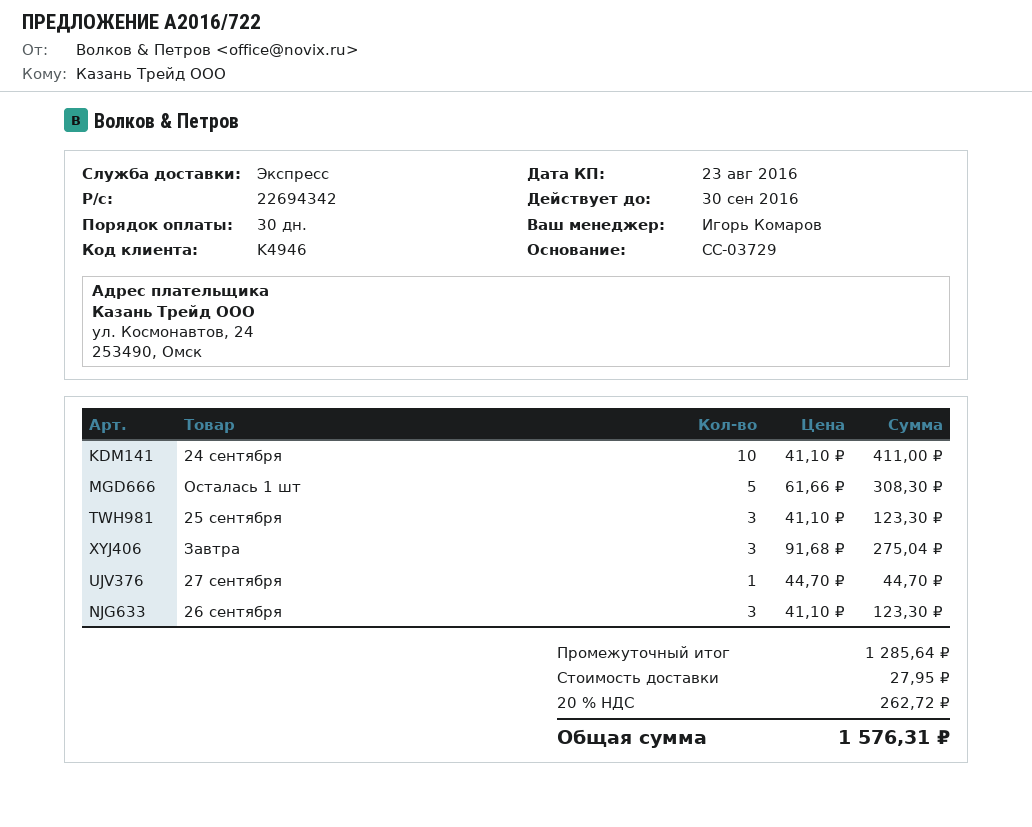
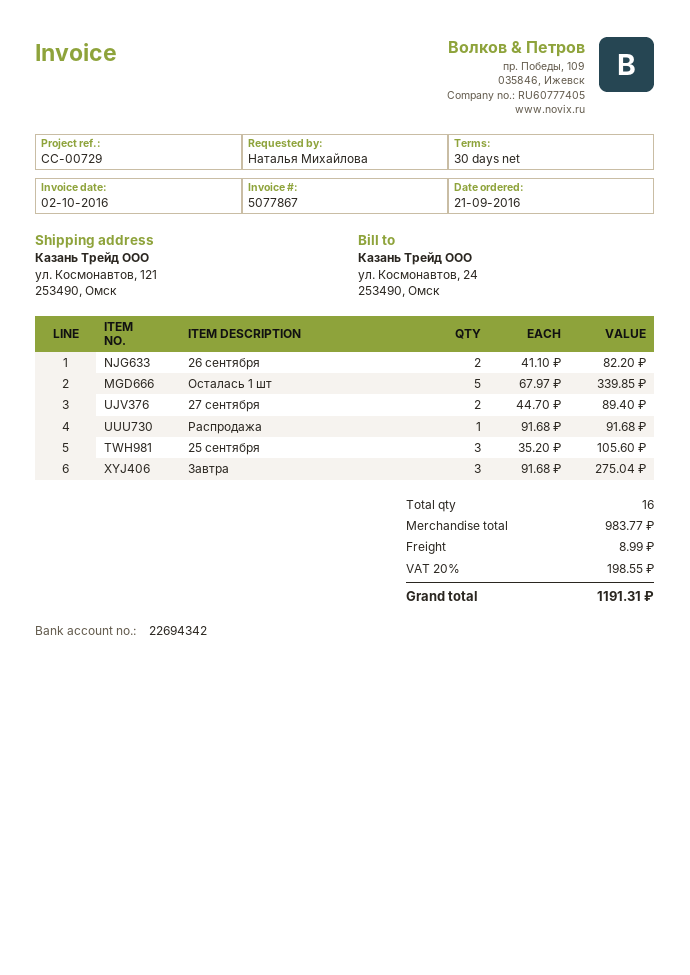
reference: CC-03729 -> CC-00729
24 сентября: 10 x 41.10 = 411.00 -> none
Осталась 1 шт: 5 x 61.66 = 308.30 -> 5 x 67.97 = 339.85
25 сентября: 3 x 41.10 = 123.30 -> 3 x 35.20 = 105.60
27 сентября: 1 x 44.70 = 44.70 -> 2 x 44.70 = 89.40
26 сентября: 3 x 41.10 = 123.30 -> 2 x 41.10 = 82.20
Распродажа: none -> 1 x 91.68 = 91.68
subtotal: 1285.64 -> 983.77
shipping: 27.95 -> 8.99
tax: 20% = 262.72 -> 20% = 198.55
total: 1576.31 -> 1191.31

